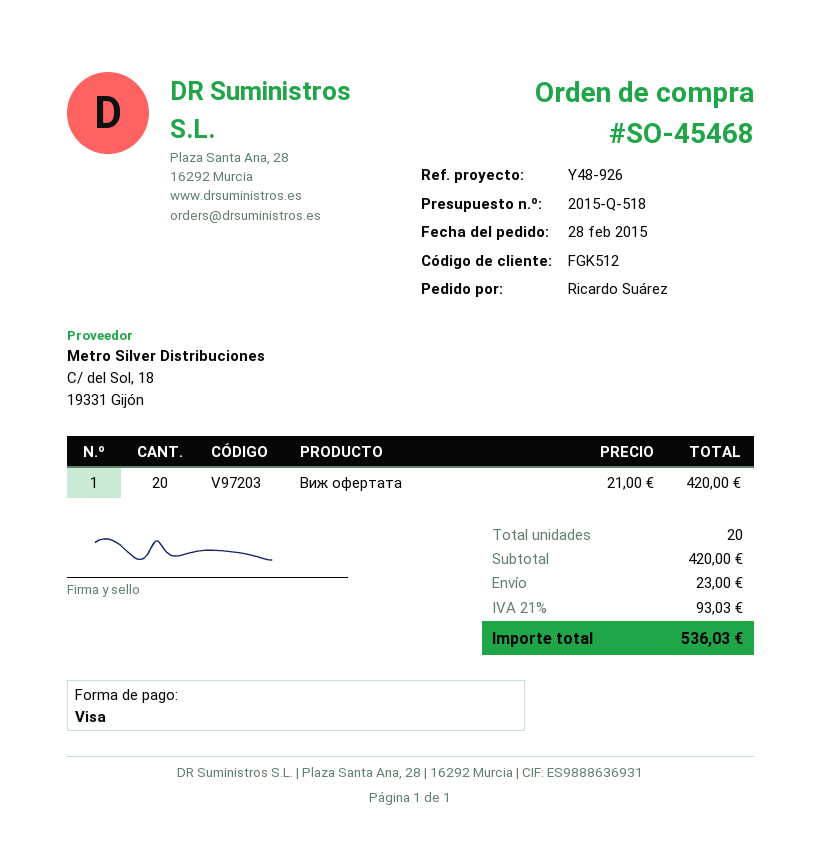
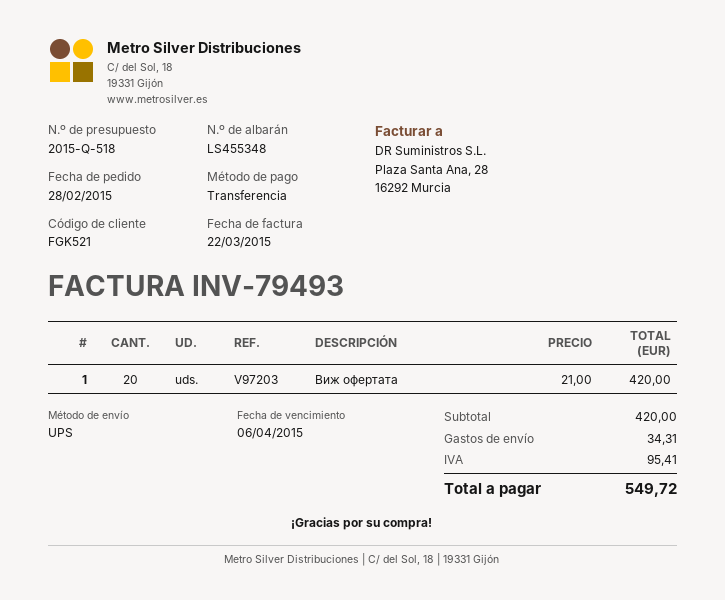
customer number: FGK512 -> FGK521
payment method: Visa -> bank transfer
shipping: 23.00 -> 34.31
tax: 93.03 -> 95.41
total: 536.03 -> 549.72

